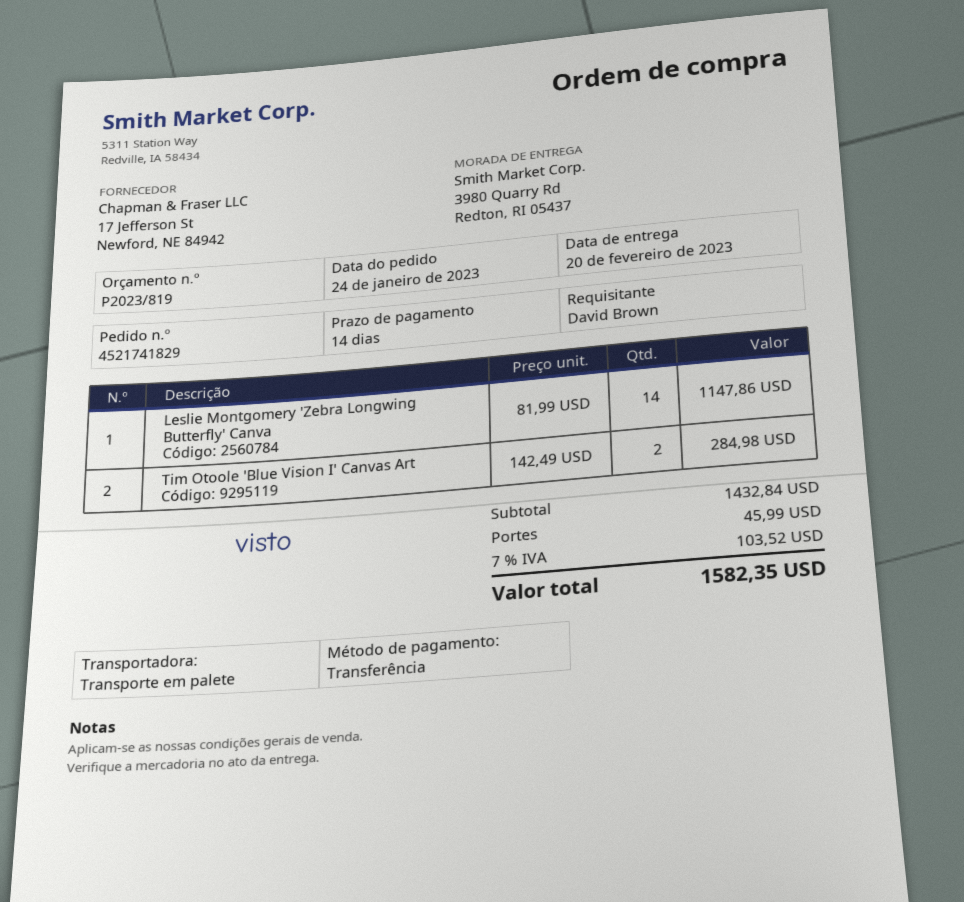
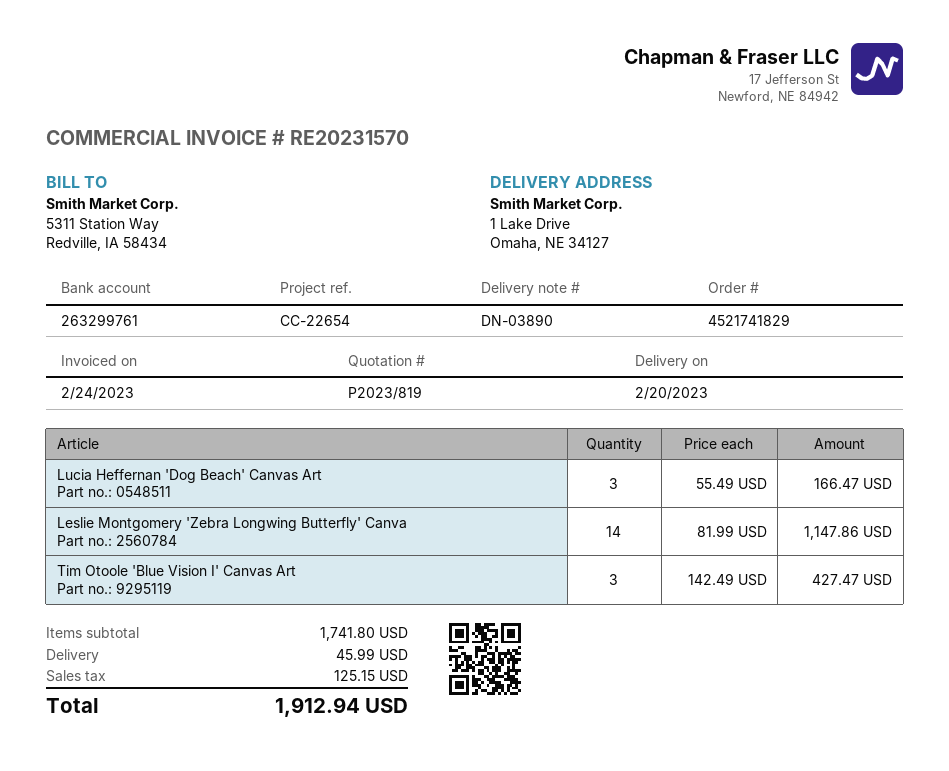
ship to: 3980 Quarry Rd, Redton, RI 05437 -> 1 Lake Drive, Omaha, NE 34127
Tim Otoole 'Blue Vision I' Canvas Art: 2 x 142.49 = 284.98 -> 3 x 142.49 = 427.47
Lucia Heffernan 'Dog Beach' Canvas Art: none -> 3 x 55.49 = 166.47
subtotal: 1432.84 -> 1741.80
tax: 103.52 -> 125.15
total: 1582.35 -> 1912.94

